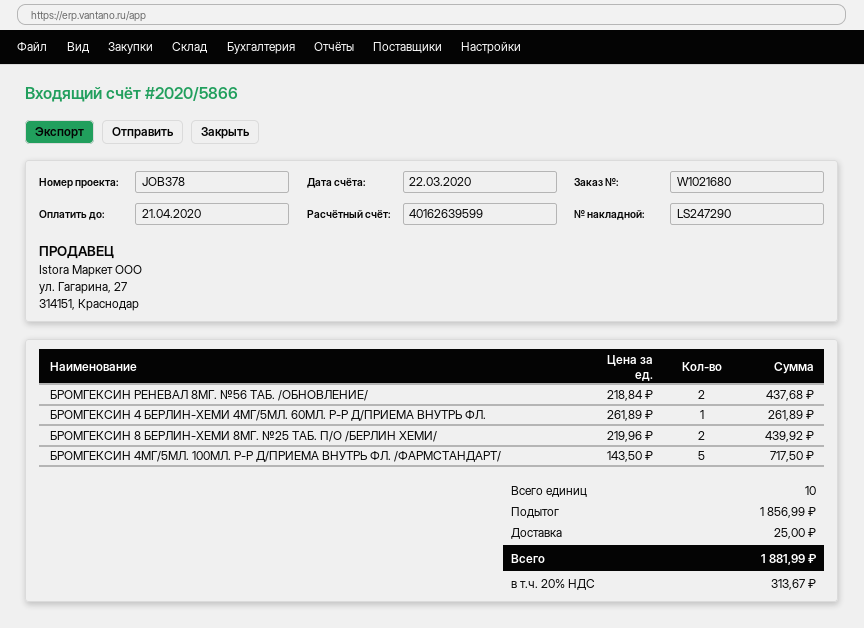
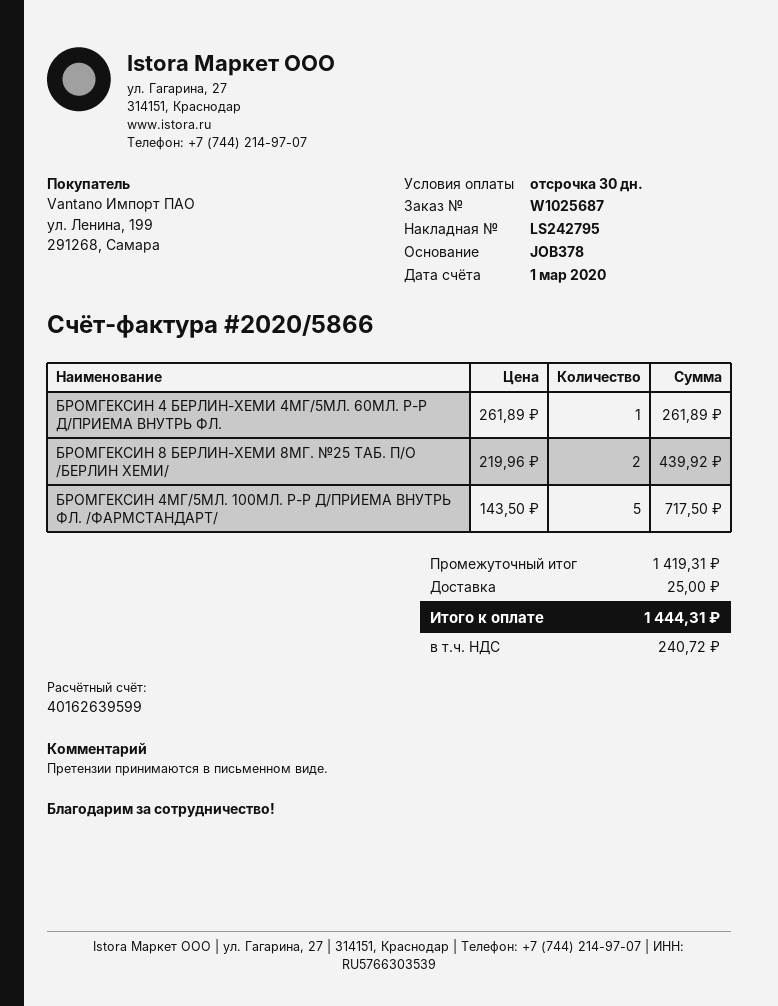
order number: W1021680 -> W1025687
delivery note number: LS247290 -> LS242795
invoice date: 2020-03-22 -> 2020-03-01
БРОМГЕКСИН РЕНЕВАЛ 8МГ. №56 ТАБ. /ОБНОВЛЕНИЕ/: 2 x 218.84 = 437.68 -> none
subtotal: 1856.99 -> 1419.31
tax: 313.67 -> 240.72
total: 1881.99 -> 1444.31

